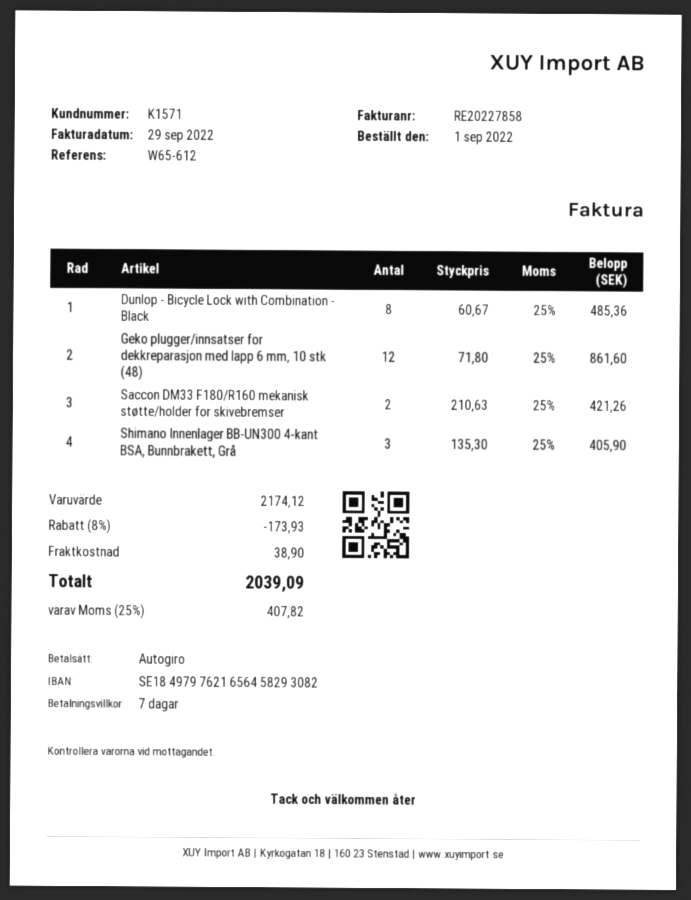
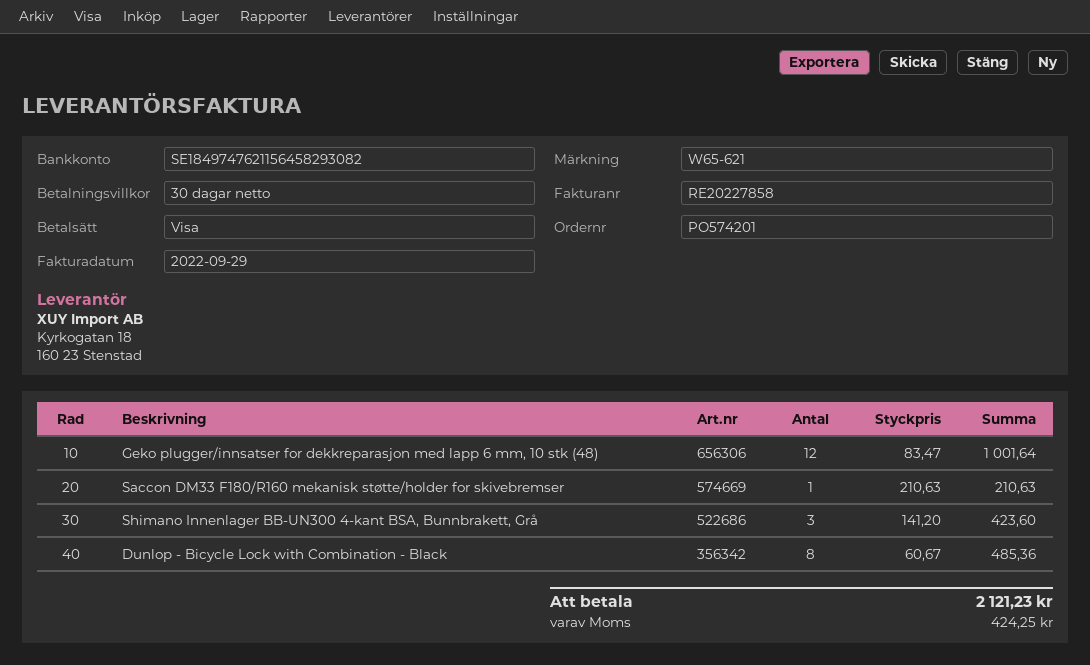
payment terms: 7 days -> 30 days
reference: W65-612 -> W65-621
payment method: direct debit -> Visa
bank account: SE1849797621656458293082 -> SE1849747621156458293082
Geko plugger/innsatser for dekkreparasjon med lapp 6 mm, 10 stk (48): 12 x 71.80 = 861.60 -> 12 x 83.47 = 1001.64
Saccon DM33 F180/R160 mekanisk støtte/holder for skivebremser: 2 x 210.63 = 421.26 -> 1 x 210.63 = 210.63
Shimano Innenlager BB-UN300 4-kant BSA, Bunnbrakett, Grå: 3 x 135.30 = 405.90 -> 3 x 141.20 = 423.60
discount: 8% = 173.93 -> none
shipping: 38.90 -> none
tax: 407.82 -> 424.25
total: 2039.09 -> 2121.23

